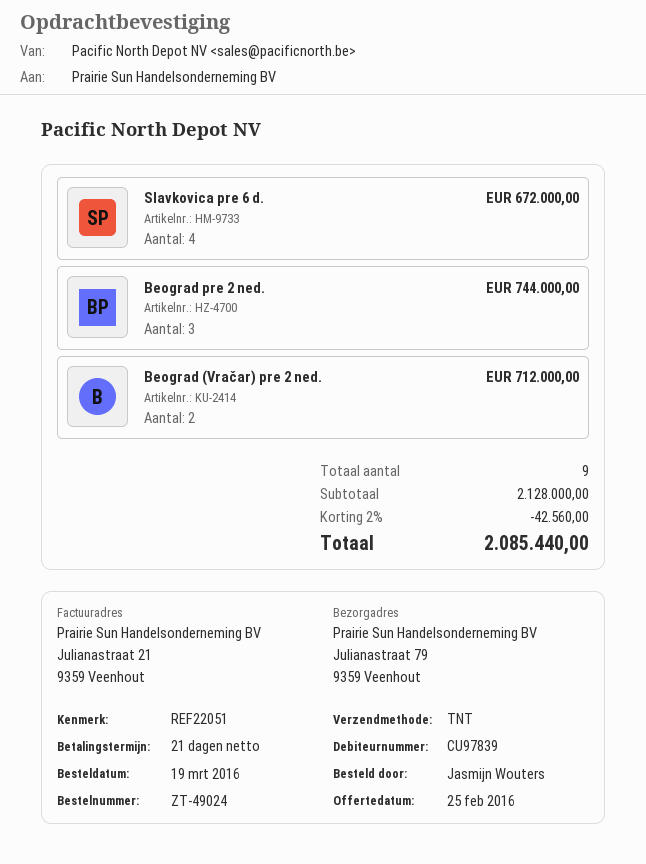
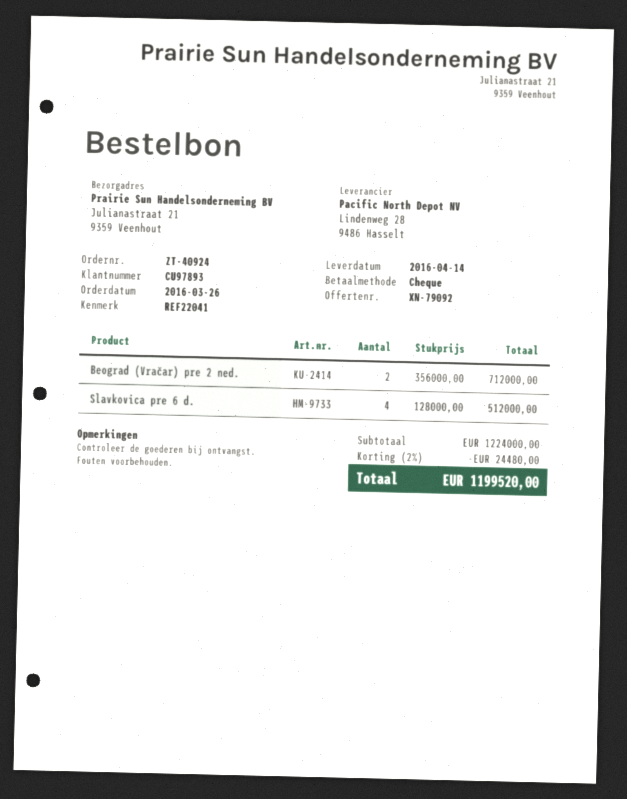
order number: ZT-49024 -> ZT-40924
order date: 2016-03-19 -> 2016-03-26
customer number: CU97839 -> CU97893
reference: REF22051 -> REF22041
ship to: Julianastraat 79, 9359 Veenhout -> Julianastraat 21, 9359 Veenhout
Slavkovica pre 6 d.: 4 for 672000.00 -> 4 for 512000.00
Beograd pre 2 ned.: 3 for 744000.00 -> none
subtotal: 2128000.00 -> 1224000.00
discount: 2% = 42560.00 -> 2% = 24480.00
total: 2085440.00 -> 1199520.00

